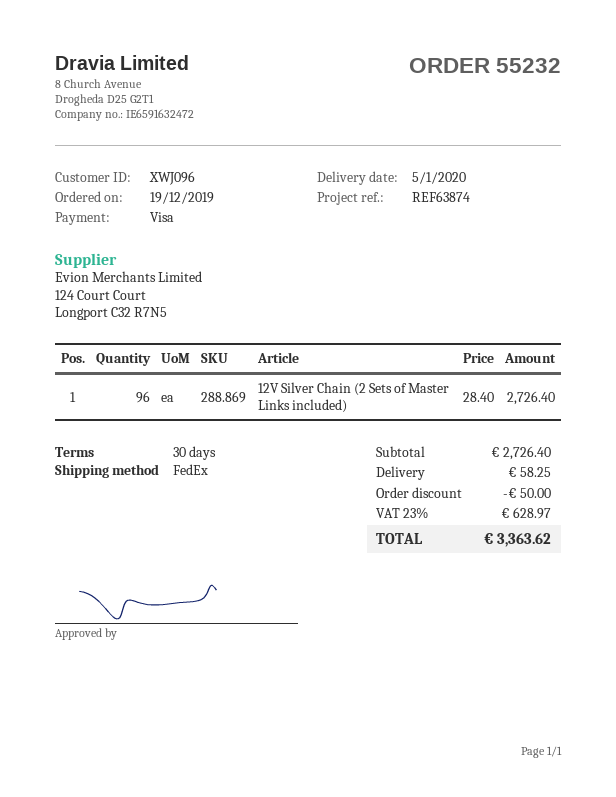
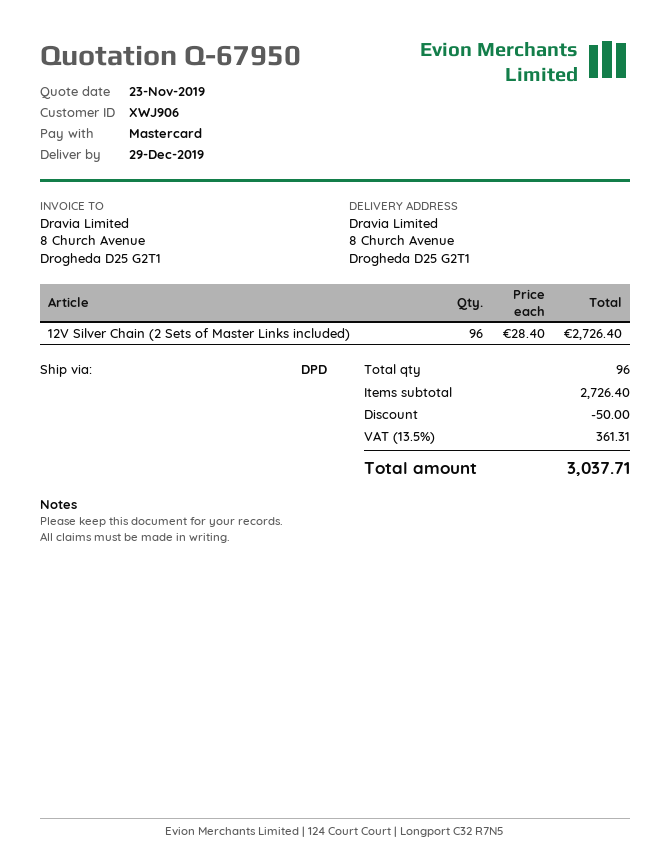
delivery date: 2020-01-05 -> 2019-12-29
customer number: XWJ096 -> XWJ906
payment method: Visa -> Mastercard
shipping method: FedEx -> DPD
shipping: 58.25 -> none
tax: 23% = 628.97 -> 13.5% = 361.31
total: 3363.62 -> 3037.71

